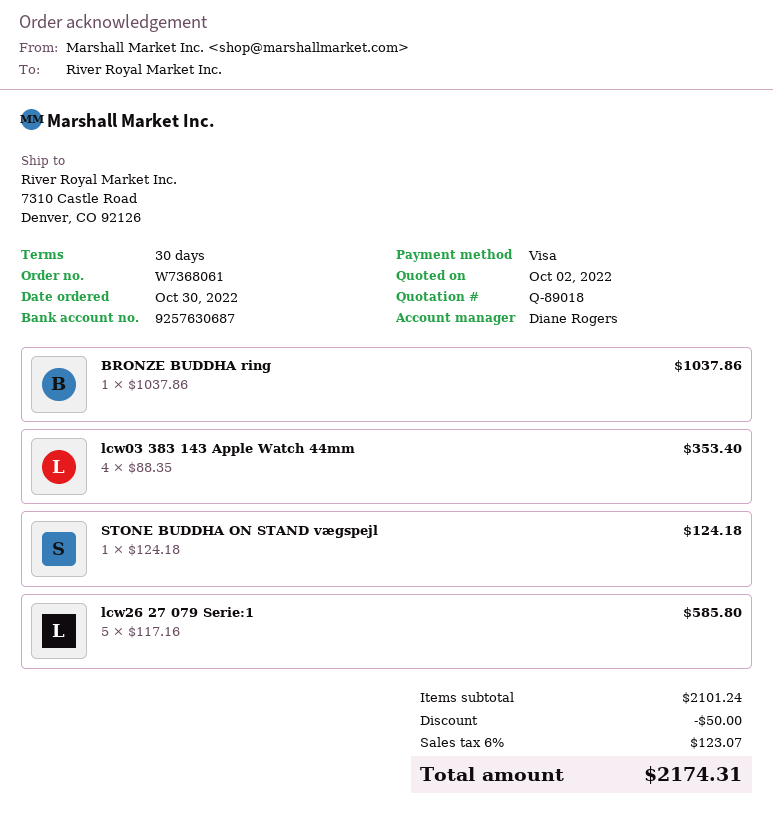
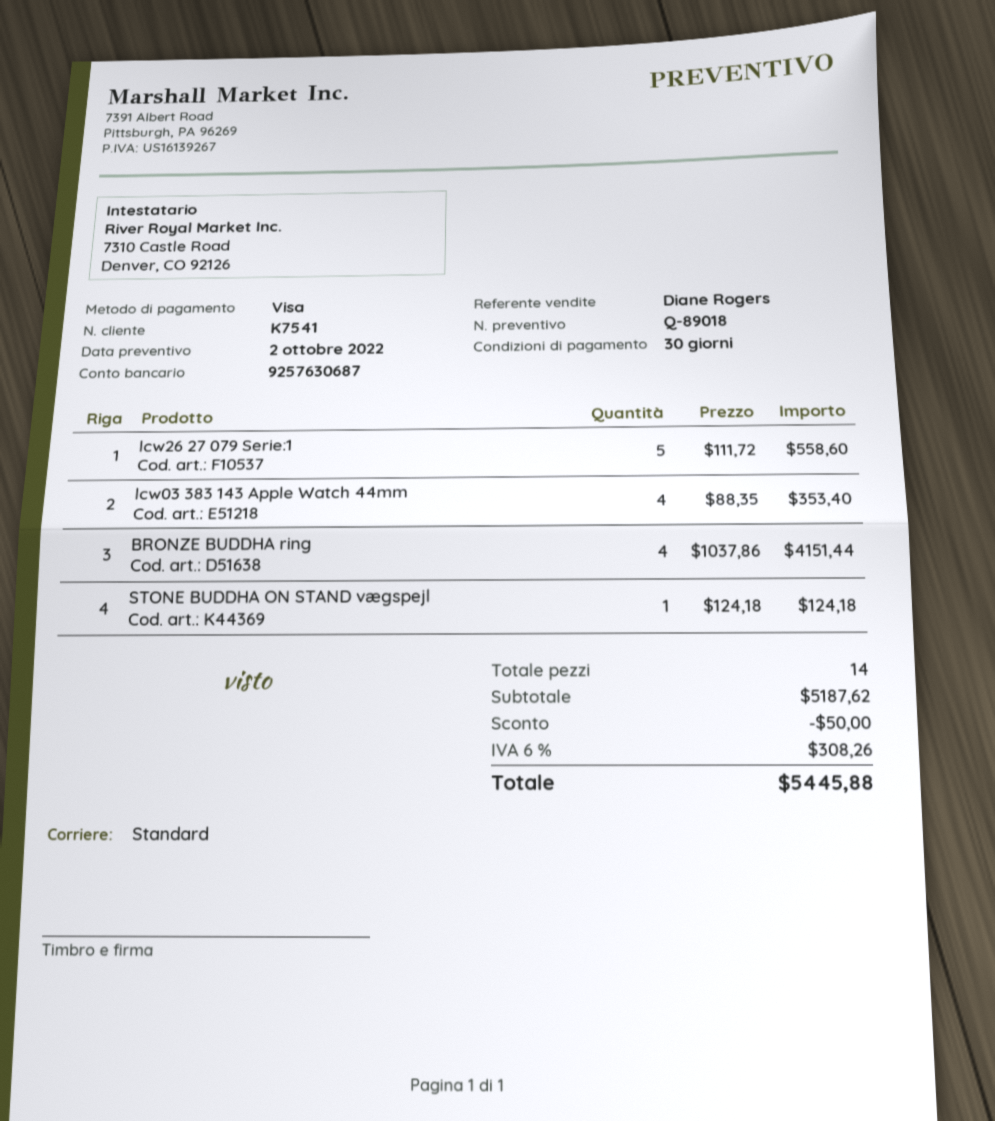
BRONZE BUDDHA ring: 1 x 1037.86 = 1037.86 -> 4 x 1037.86 = 4151.44
lcw26 27 079 Serie:1: 5 x 117.16 = 585.80 -> 5 x 111.72 = 558.60
subtotal: 2101.24 -> 5187.62
tax: 6% = 123.07 -> 6% = 308.26
total: 2174.31 -> 5445.88

